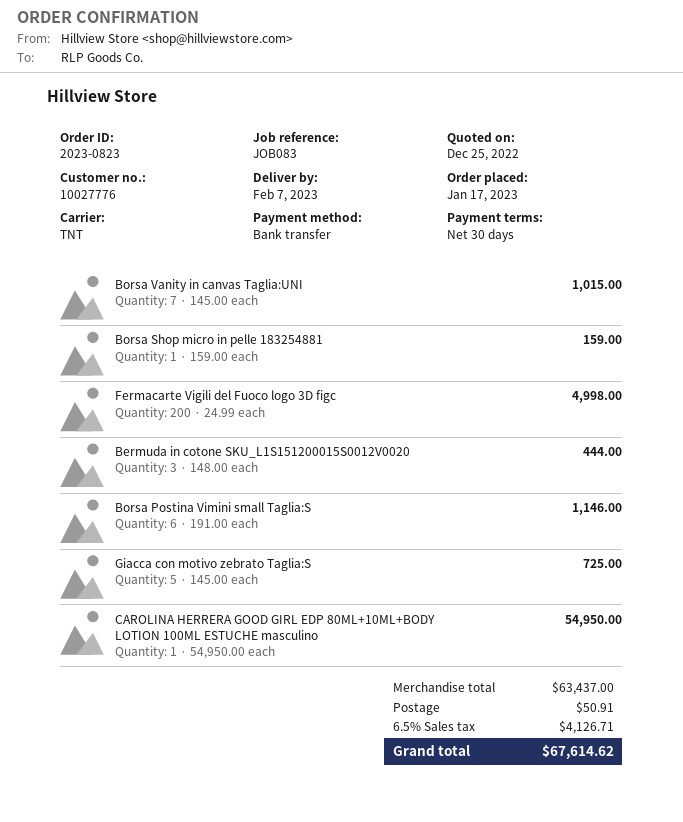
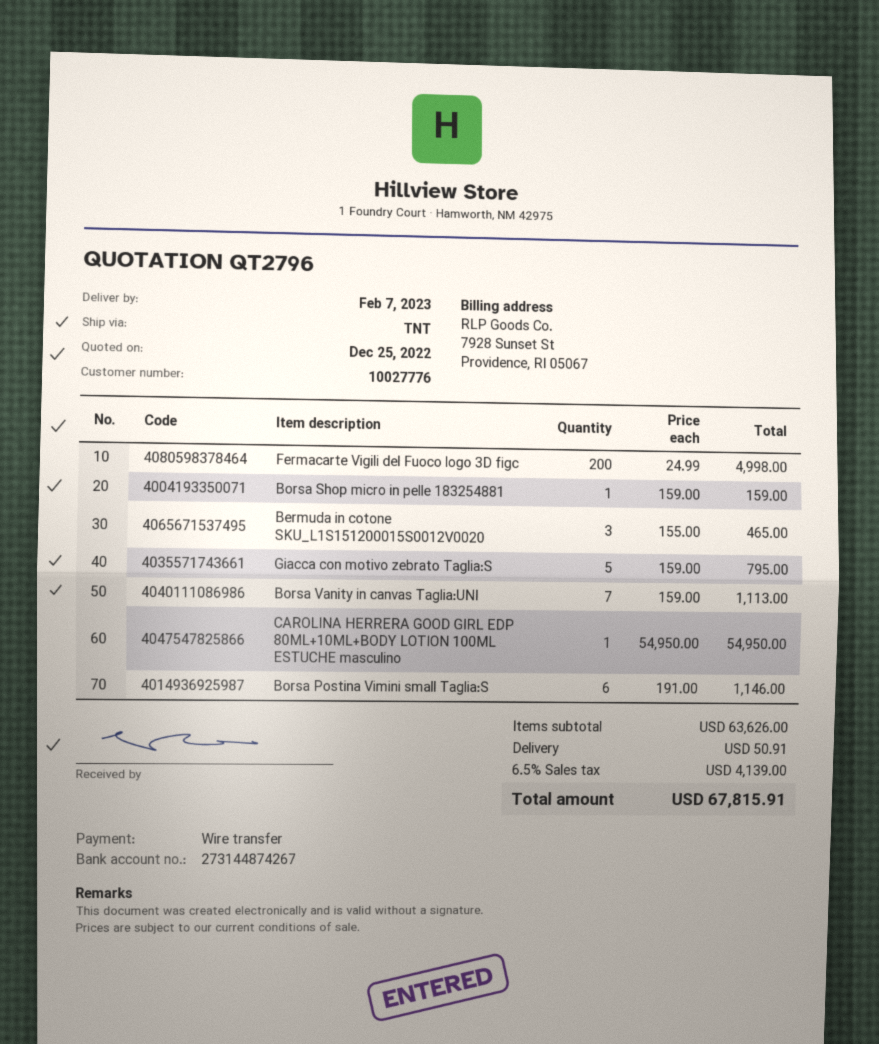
Borsa Vanity in canvas Taglia:UNI: 7 x 145.00 = 1015.00 -> 7 x 159.00 = 1113.00
Bermuda in cotone SKU_L1S151200015S0012V0020: 3 x 148.00 = 444.00 -> 3 x 155.00 = 465.00
Giacca con motivo zebrato Taglia:S: 5 x 145.00 = 725.00 -> 5 x 159.00 = 795.00
subtotal: 63437.00 -> 63626.00
tax: 6.5% = 4126.71 -> 6.5% = 4139.00
total: 67614.62 -> 67815.91

